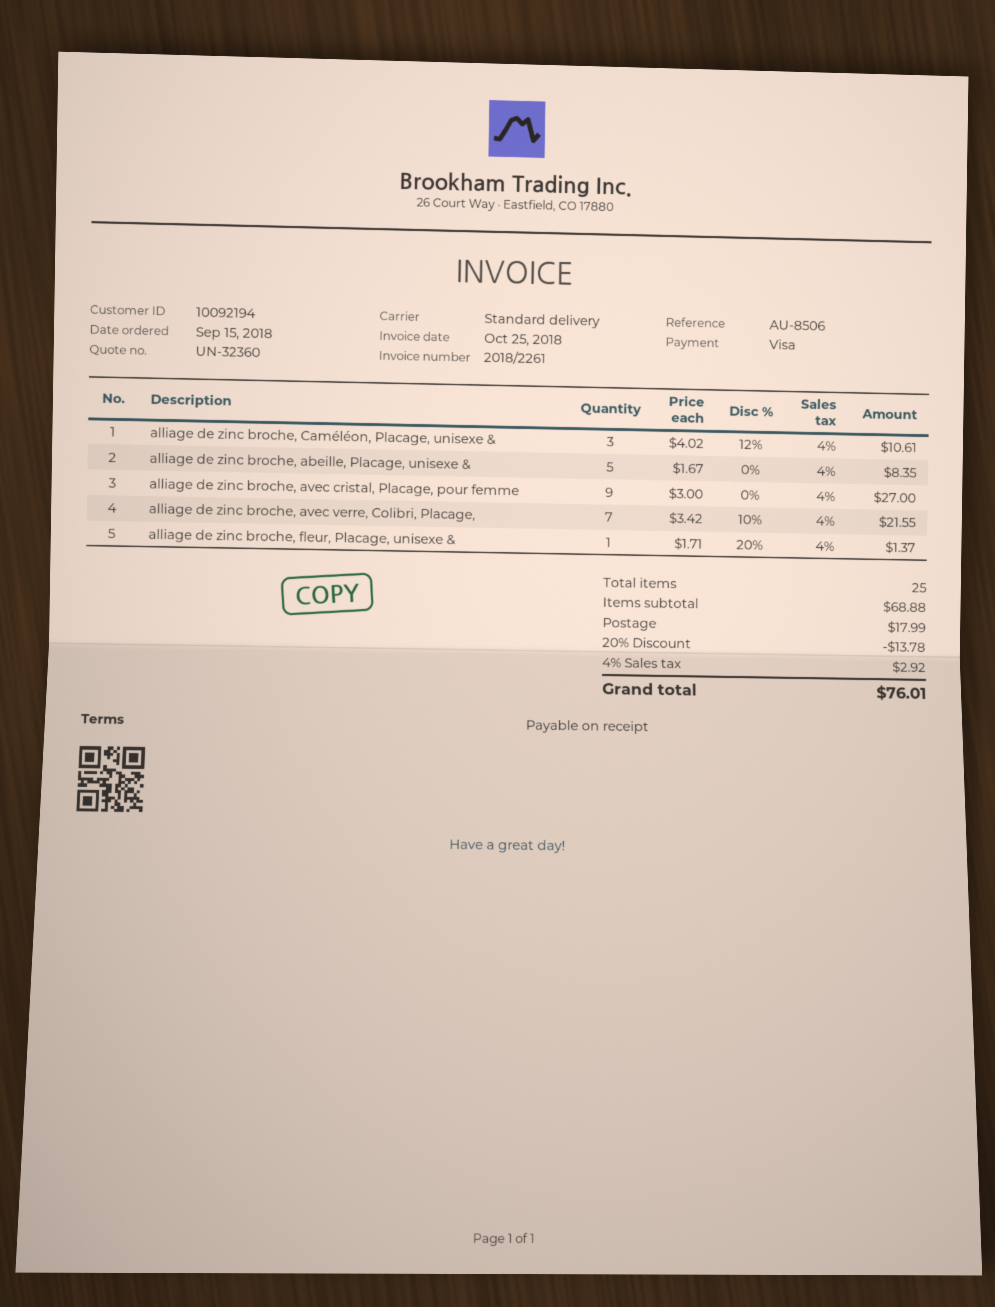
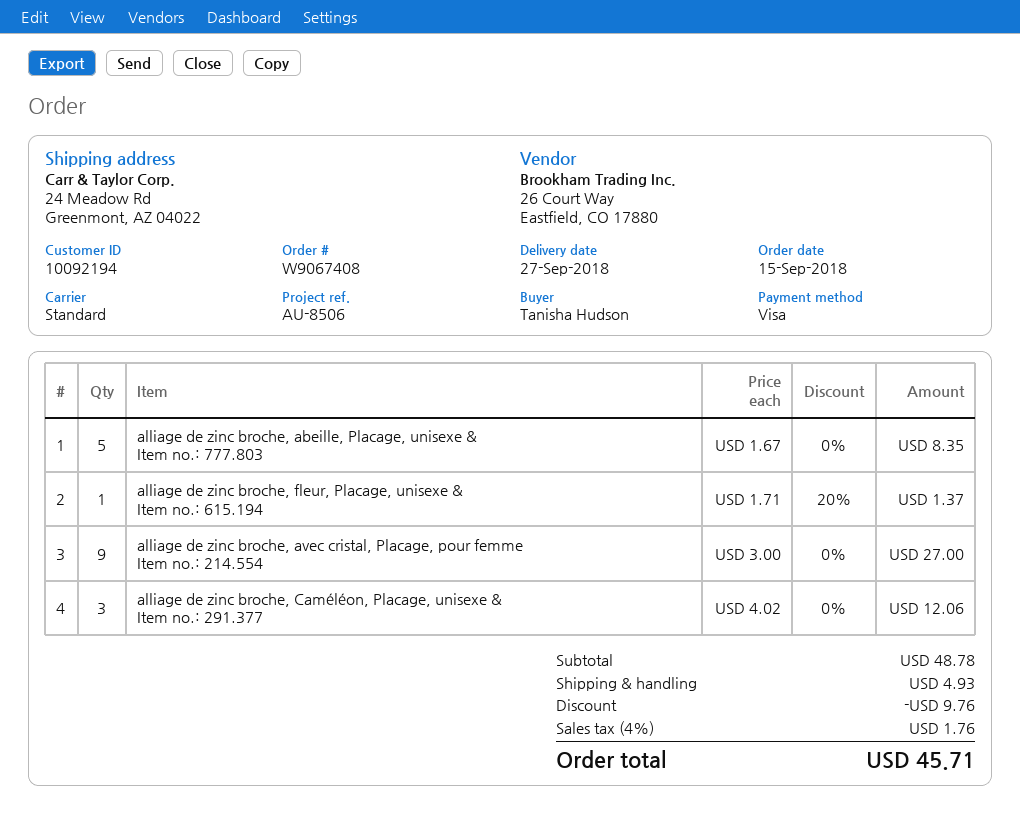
alliage de zinc broche, Caméléon, Placage, unisexe &: 3 x 4.02 - 12% = 10.61 -> 3 x 4.02 = 12.06
alliage de zinc broche, avec verre, Colibri, Placage,: 7 x 3.42 - 10% = 21.55 -> none
subtotal: 68.88 -> 48.78
discount: 13.78 -> 9.76
shipping: 17.99 -> 4.93
tax: 4% = 2.92 -> 4% = 1.76
total: 76.01 -> 45.71

